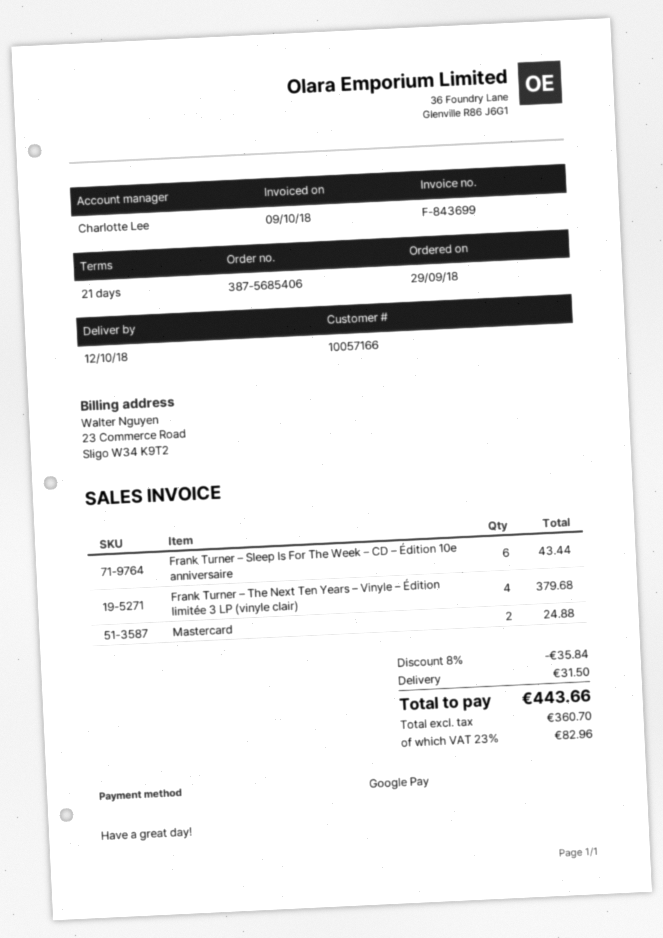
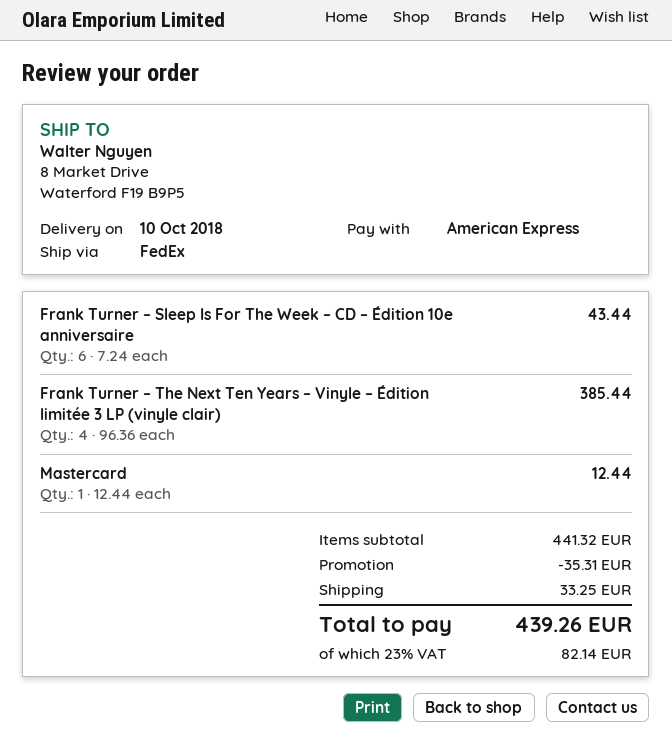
delivery date: 2018-10-12 -> 2018-10-10
payment method: Google Pay -> American Express
Frank Turner – The Next Ten Years – Vinyle – Édition limitée 3 LP (vinyle clair): 4 for 379.68 -> 4 for 385.44
Mastercard: 2 for 24.88 -> 1 for 12.44
discount: 35.84 -> 35.31
shipping: 31.50 -> 33.25
tax: 23% = 82.96 -> 23% = 82.14
total: 443.66 -> 439.26

